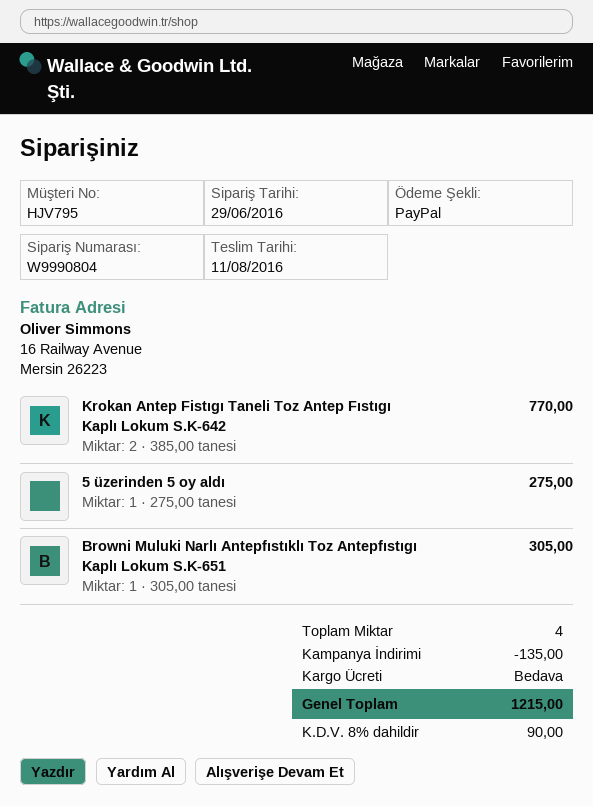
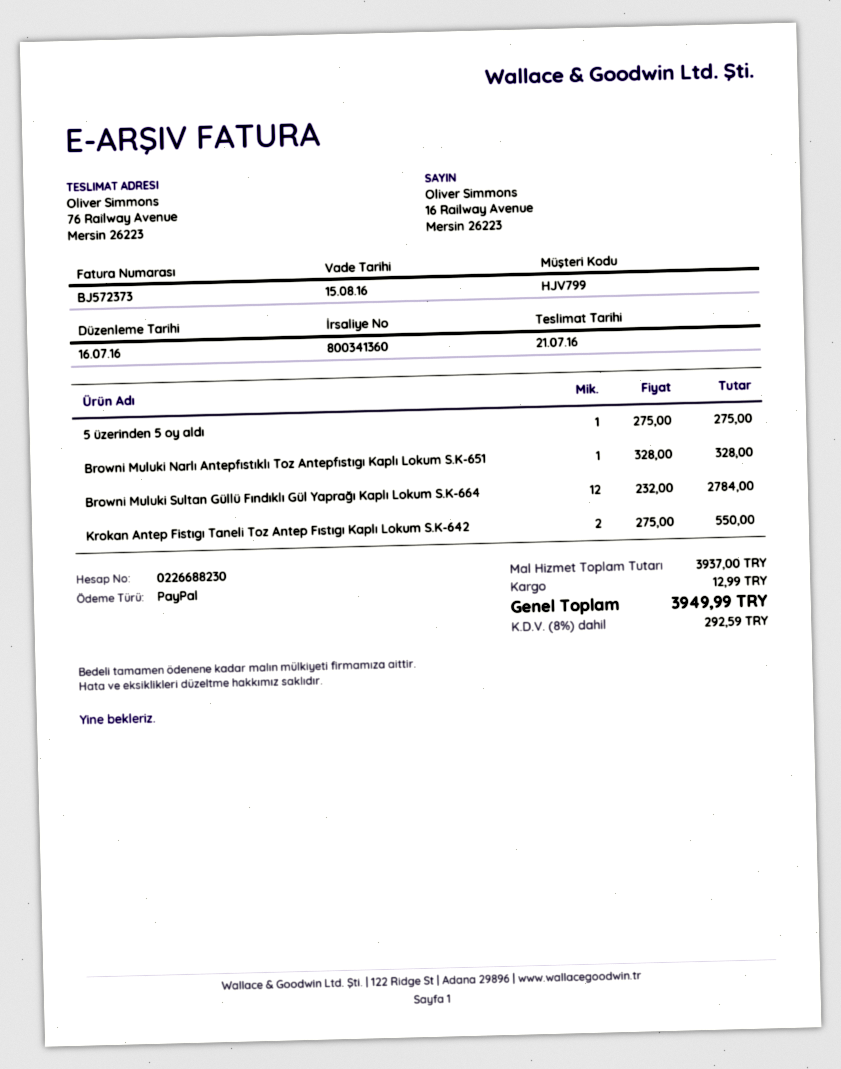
delivery date: 2016-08-11 -> 2016-07-21
customer number: HJV795 -> HJV799
Krokan Antep Fistıgı Taneli Toz Antep Fıstıgı Kaplı Lokum S.K-642: 2 x 385.00 = 770.00 -> 2 x 275.00 = 550.00
Browni Muluki Narlı Antepfıstıklı Toz Antepfıstıgı Kaplı Lokum S.K-651: 1 x 305.00 = 305.00 -> 1 x 328.00 = 328.00
Browni Muluki Sultan Güllü Fındıklı Gül Yaprağı Kaplı Lokum S.K-664: none -> 12 x 232.00 = 2784.00
discount: 135.00 -> none
shipping: 0.00 -> 12.99
tax: 8% = 90.00 -> 8% = 292.59
total: 1215.00 -> 3949.99

